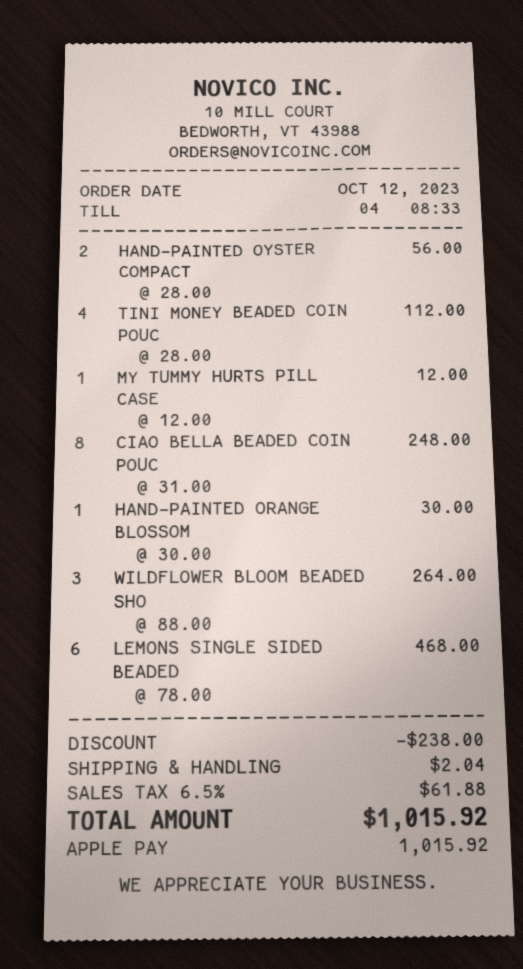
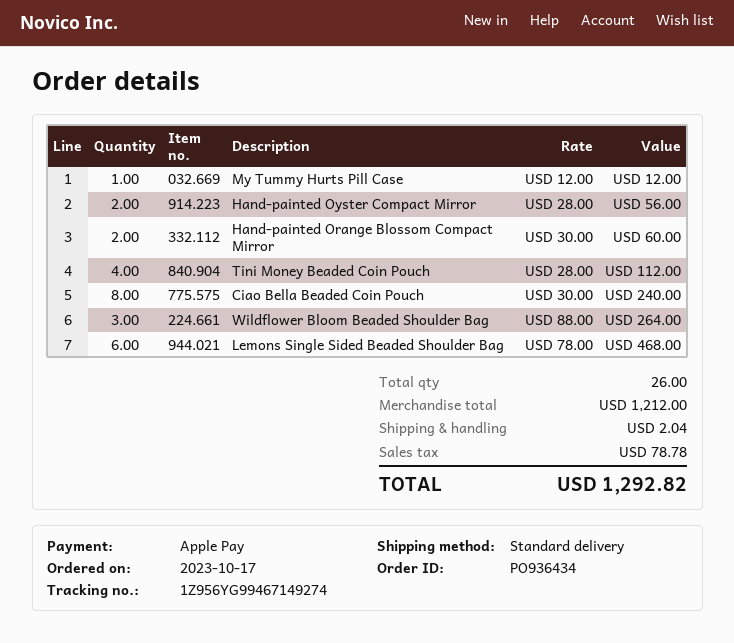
order date: 2023-10-12 -> 2023-10-17
CIAO BELLA BEADED COIN POUC: 8 x 31.00 = 248.00 -> 8 x 30.00 = 240.00
HAND-PAINTED ORANGE BLOSSOM: 1 x 30.00 = 30.00 -> 2 x 30.00 = 60.00
discount: 238.00 -> none
tax: 61.88 -> 78.78
total: 1015.92 -> 1292.82

